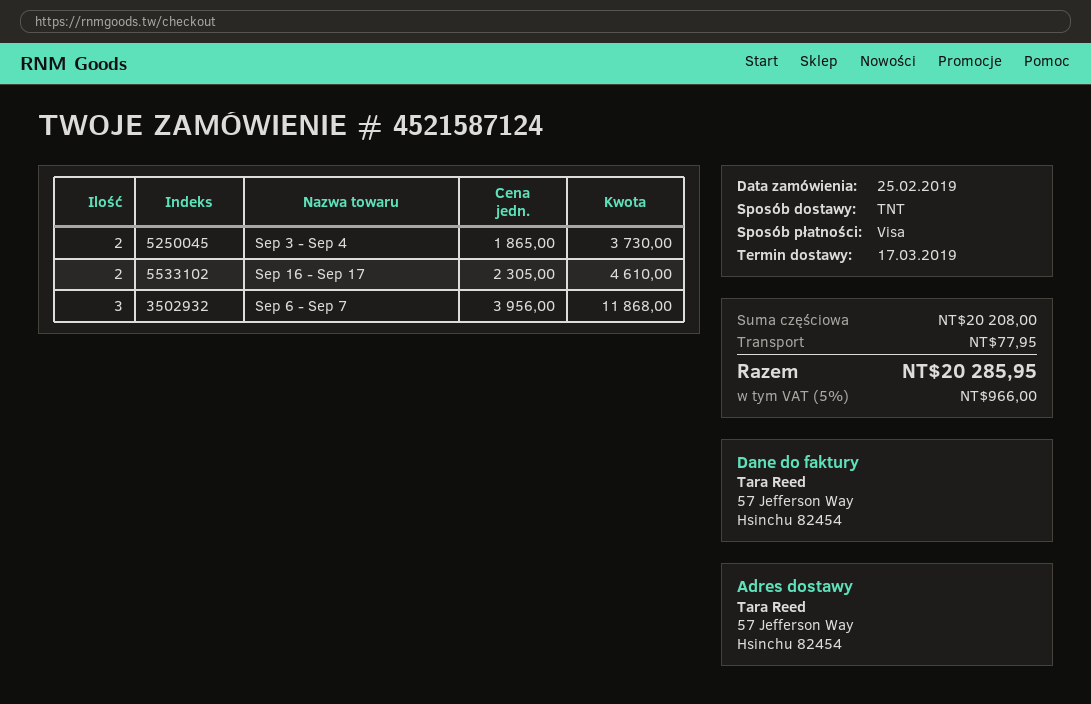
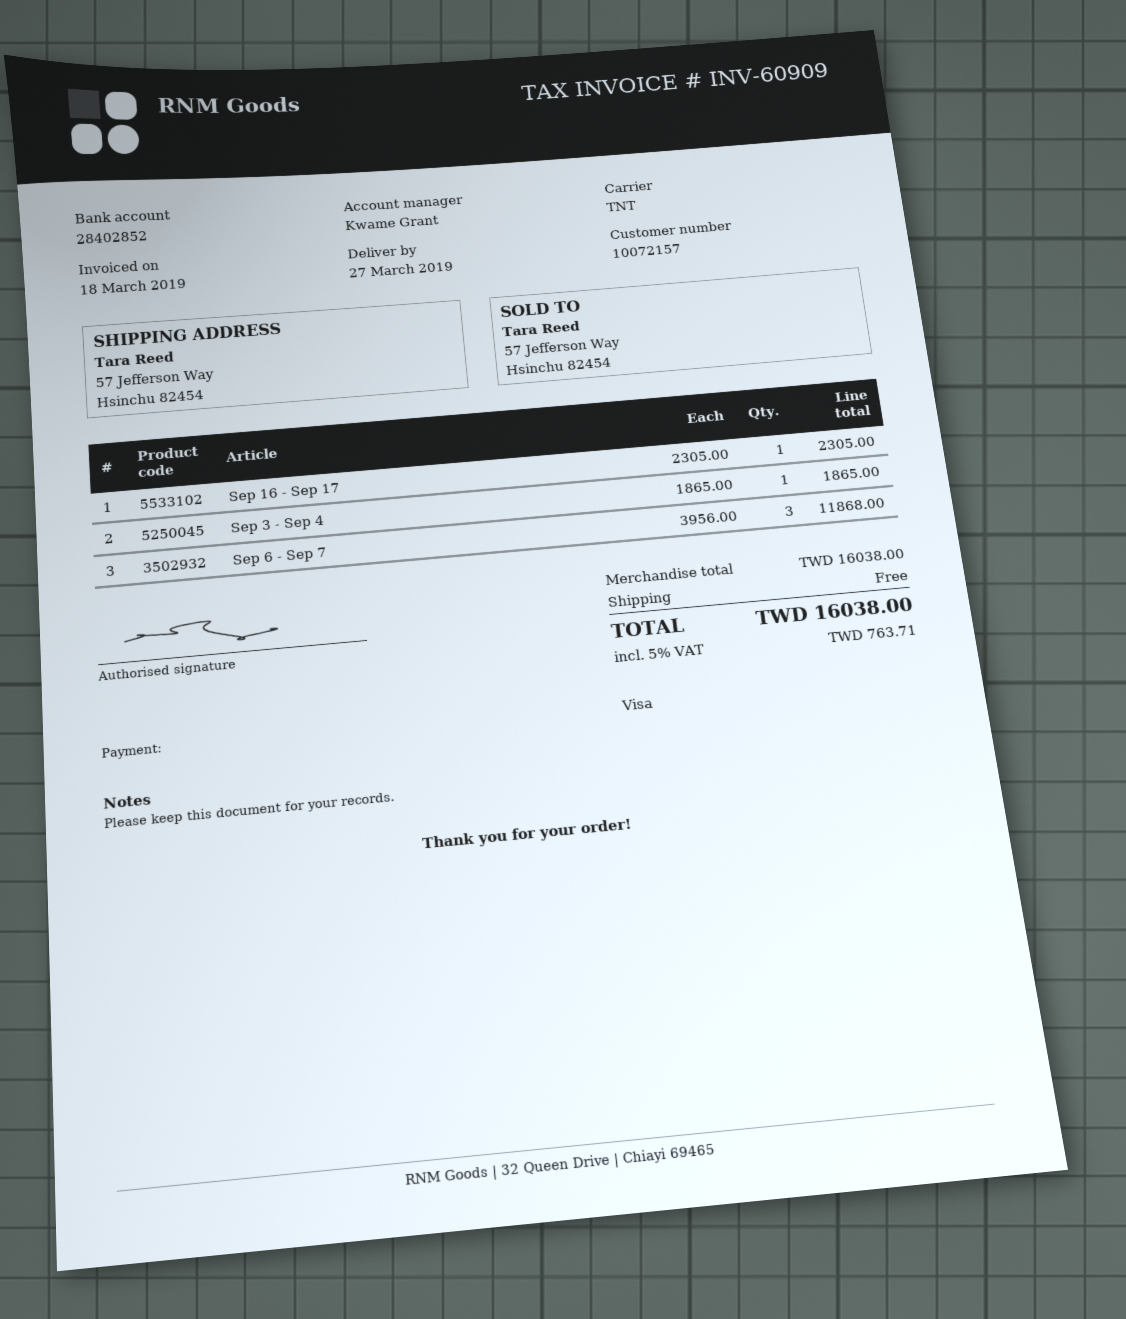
delivery date: 2019-03-17 -> 2019-03-27
Sep 3 - Sep 4: 2 x 1865.00 = 3730.00 -> 1 x 1865.00 = 1865.00
Sep 16 - Sep 17: 2 x 2305.00 = 4610.00 -> 1 x 2305.00 = 2305.00
subtotal: 20208.00 -> 16038.00
shipping: 77.95 -> 0.00
tax: 5% = 966.00 -> 5% = 763.71
total: 20285.95 -> 16038.00

